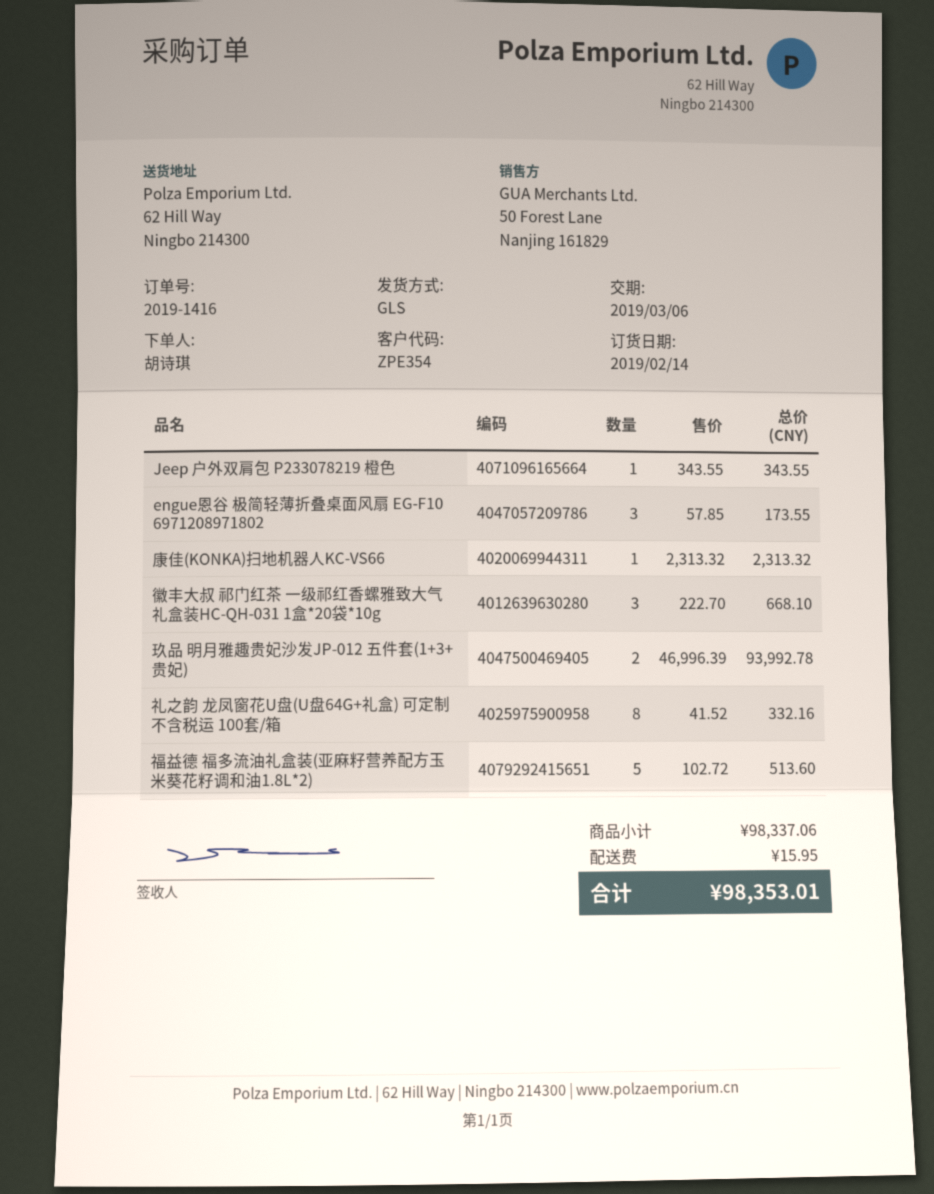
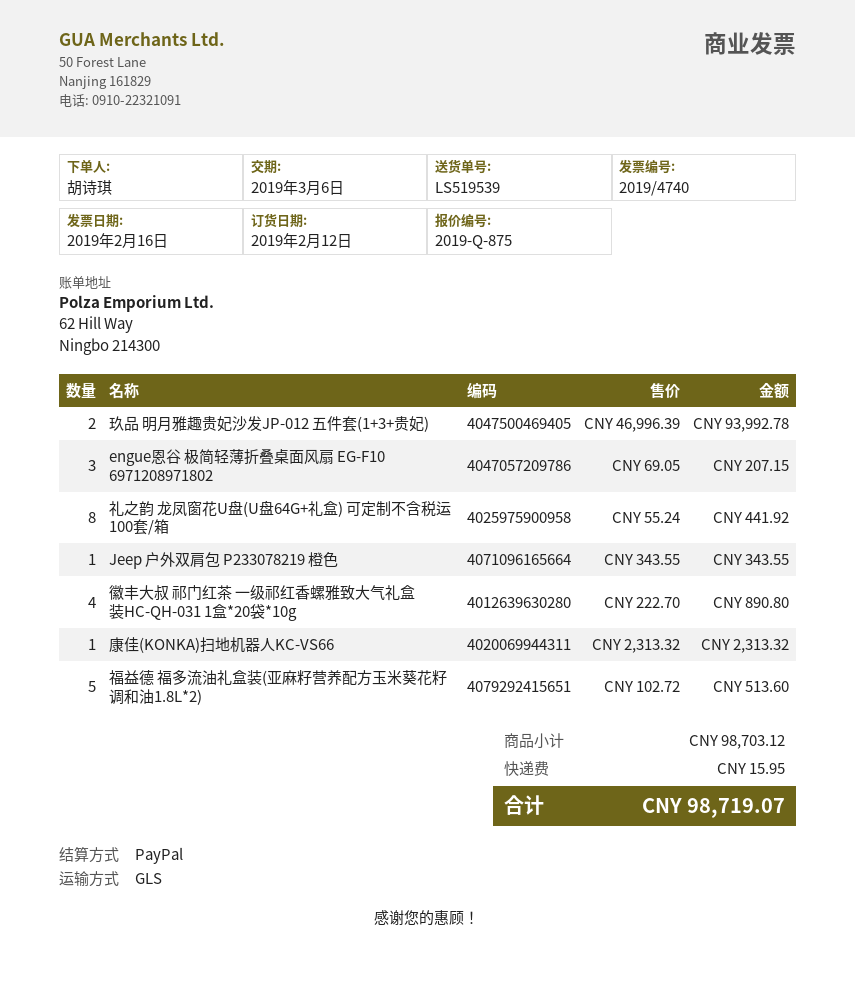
order date: 2019-02-14 -> 2019-02-12
engue恩谷 极简轻薄折叠桌面风扇 EG-F10 6971208971802: 3 x 57.85 = 173.55 -> 3 x 69.05 = 207.15
徽丰大叔 祁门红茶 一级祁红香螺雅致大气礼盒装HC-QH-031 1盒*20袋*10g: 3 x 222.70 = 668.10 -> 4 x 222.70 = 890.80
礼之韵 龙凤窗花U盘(U盘64G+礼盒) 可定制不含税运 100套/箱: 8 x 41.52 = 332.16 -> 8 x 55.24 = 441.92
subtotal: 98337.06 -> 98703.12
total: 98353.01 -> 98719.07

